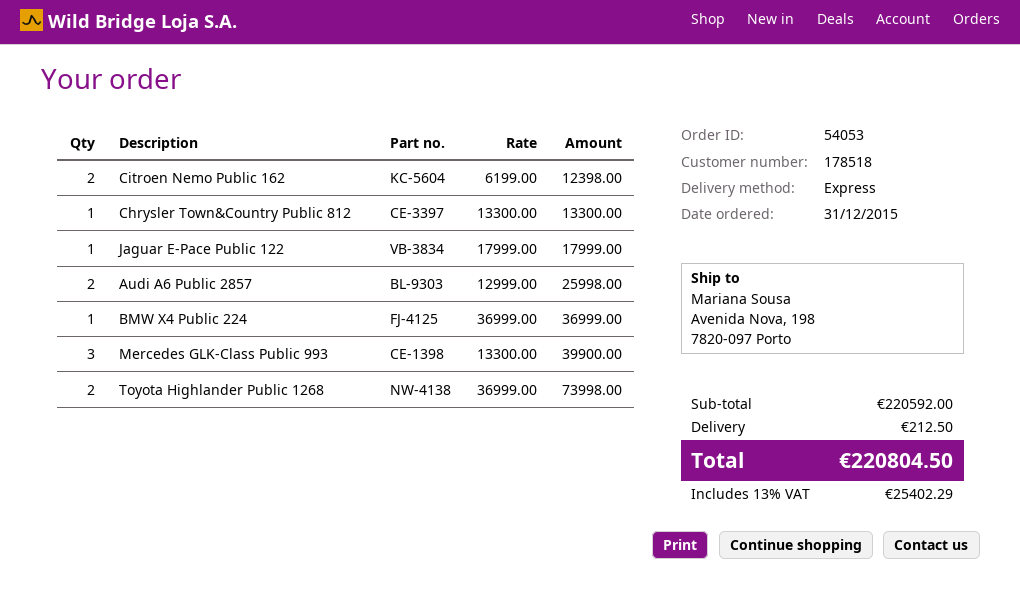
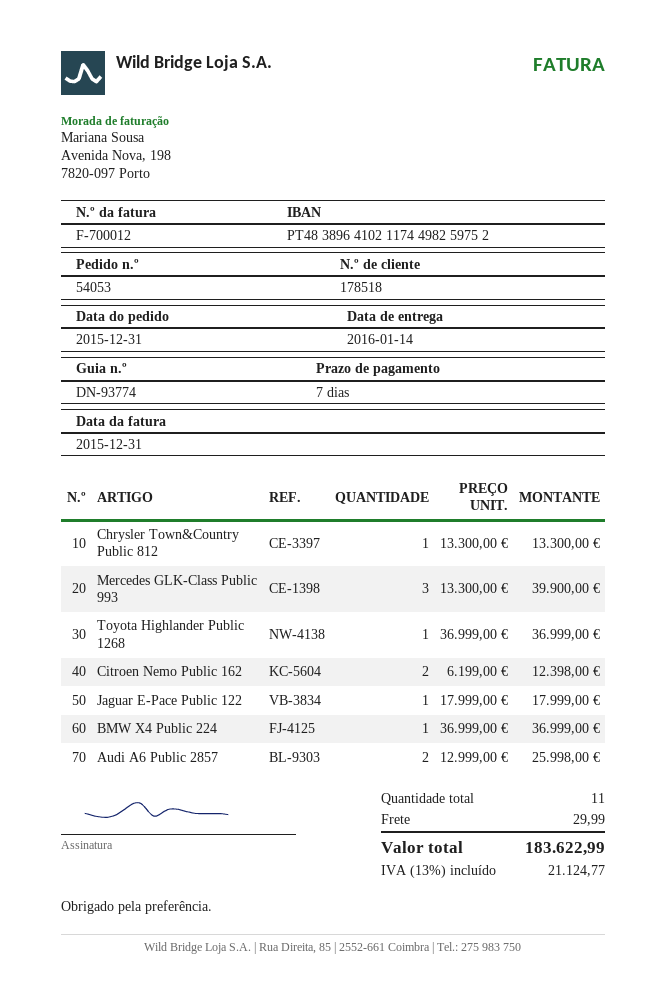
Toyota Highlander Public 1268: 2 x 36999.00 = 73998.00 -> 1 x 36999.00 = 36999.00
shipping: 212.50 -> 29.99
tax: 13% = 25402.29 -> 13% = 21124.77
total: 220804.50 -> 183622.99

